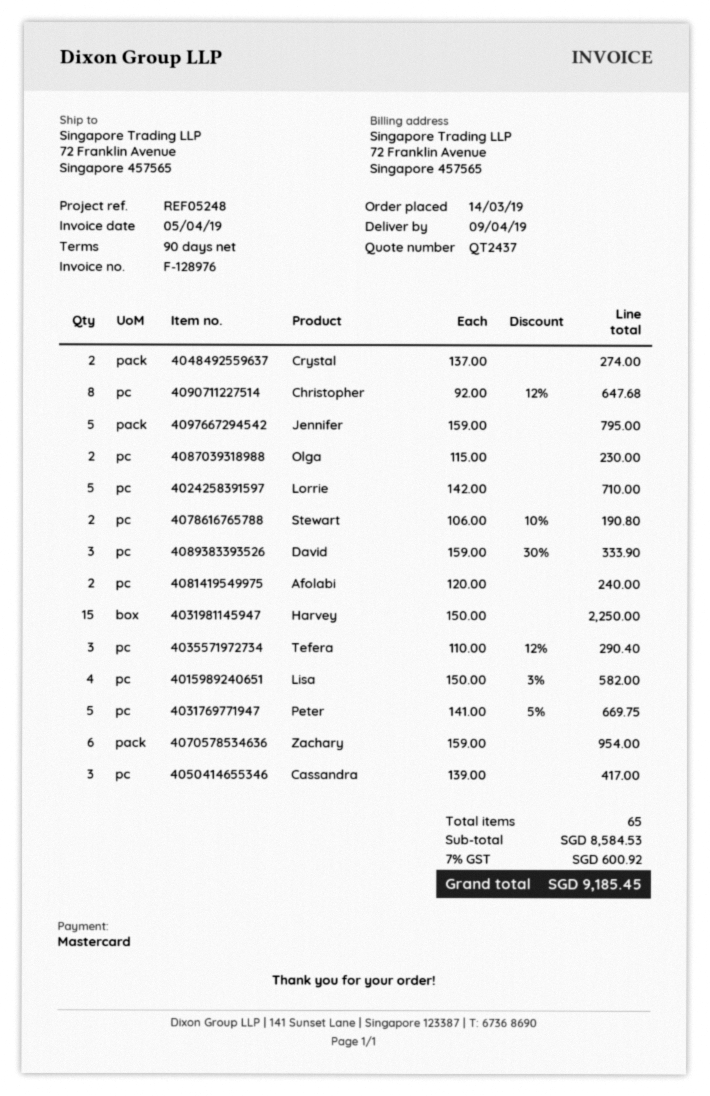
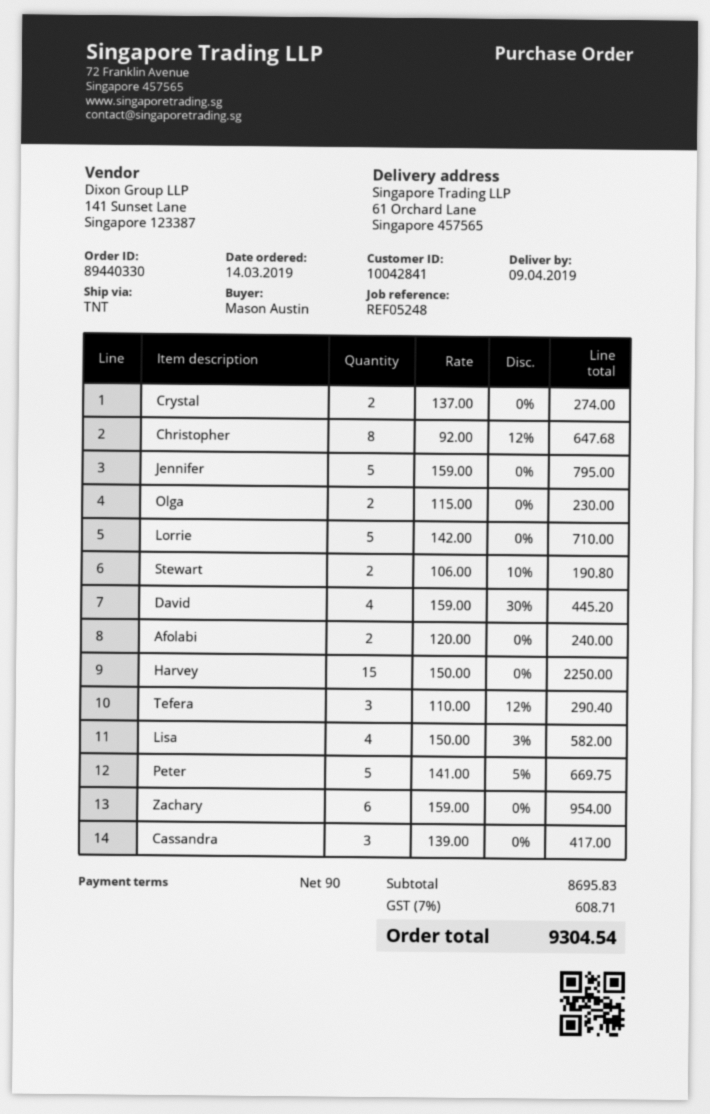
ship to: 72 Franklin Avenue, Singapore 457565 -> 61 Orchard Lane, Singapore 457565
David: 3 x 159.00 - 30% = 333.90 -> 4 x 159.00 - 30% = 445.20
subtotal: 8584.53 -> 8695.83
tax: 7% = 600.92 -> 7% = 608.71
total: 9185.45 -> 9304.54

